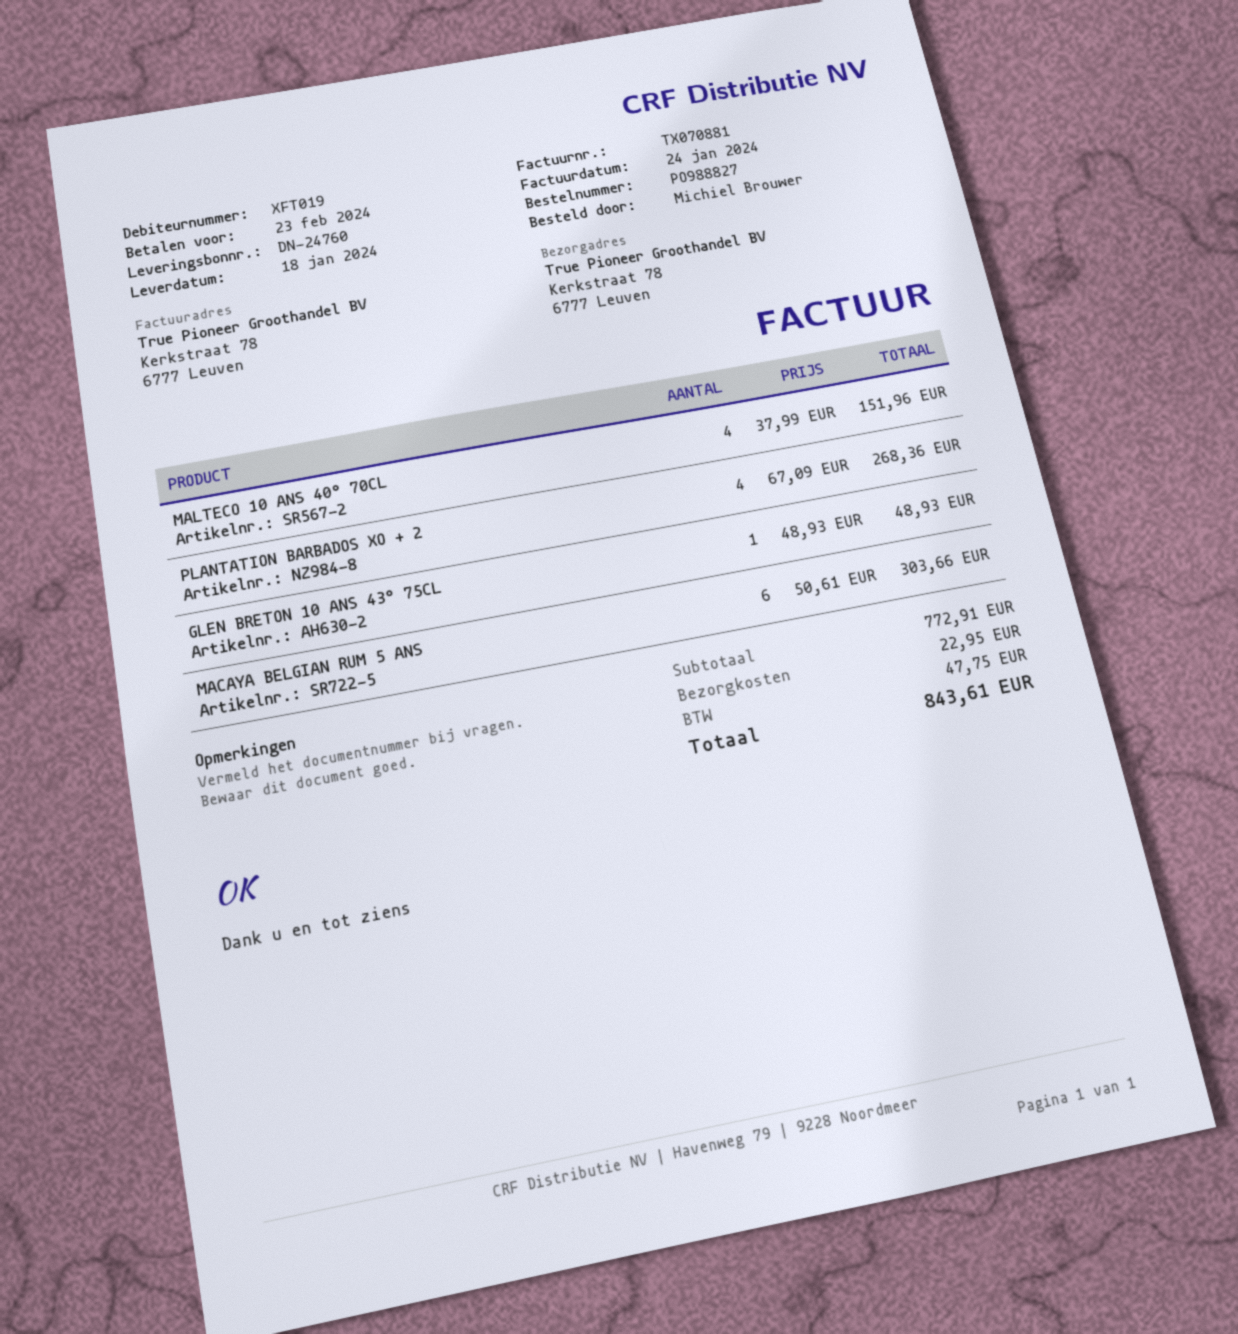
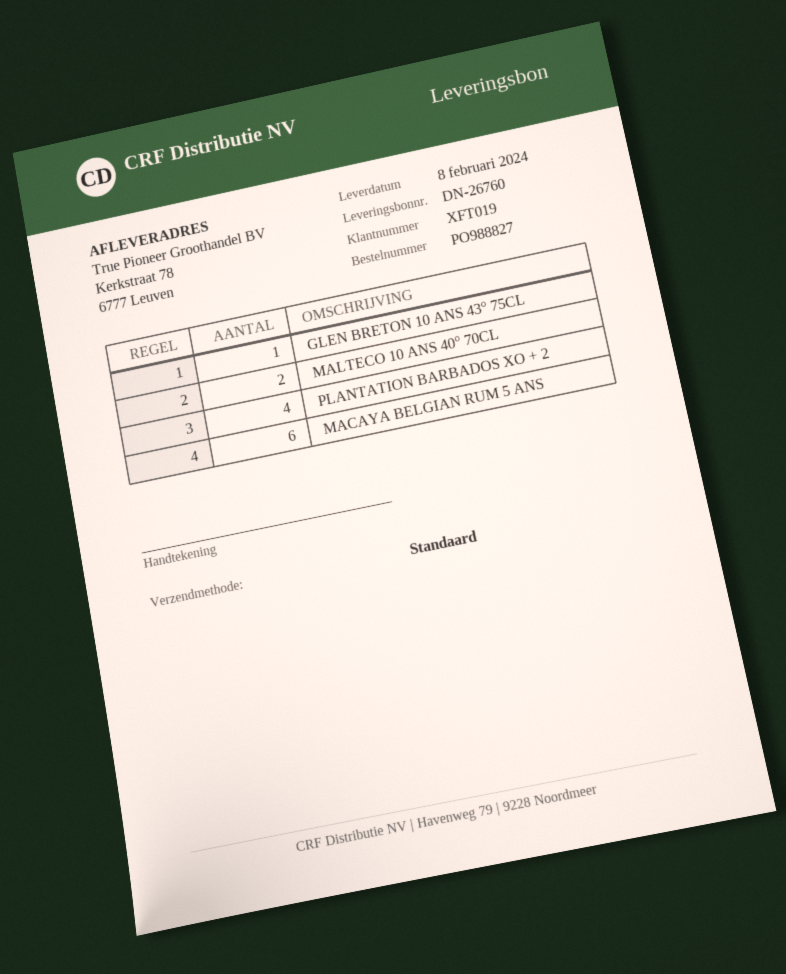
delivery note number: DN-24760 -> DN-26760
delivery date: 2024-01-18 -> 2024-02-08
MALTECO 10 ANS 40° 70CL: 4 -> 2

